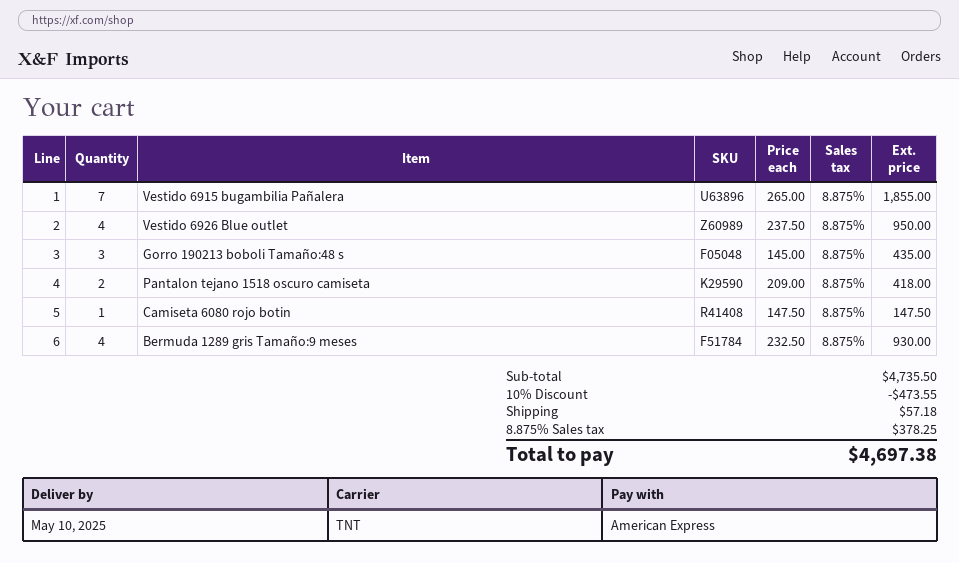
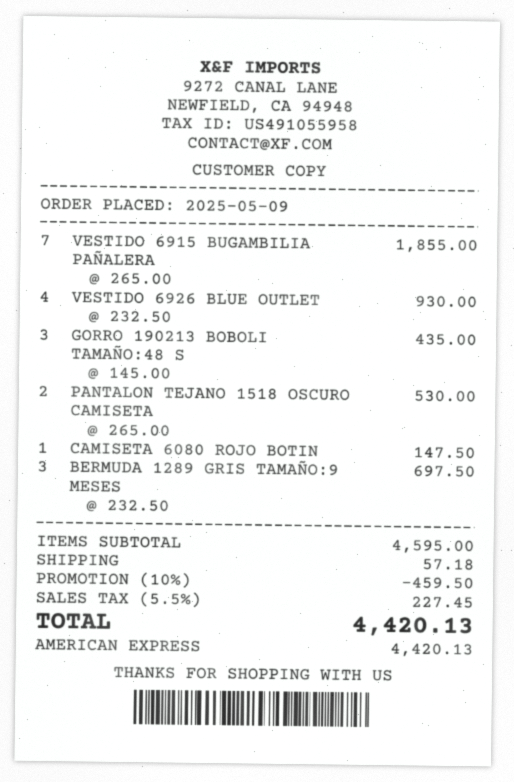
Vestido 6926 Blue outlet: 4 x 237.50 = 950.00 -> 4 x 232.50 = 930.00
Pantalon tejano 1518 oscuro camiseta: 2 x 209.00 = 418.00 -> 2 x 265.00 = 530.00
Bermuda 1289 gris Tamaño:9 meses: 4 x 232.50 = 930.00 -> 3 x 232.50 = 697.50
subtotal: 4735.50 -> 4595.00
discount: 10% = 473.55 -> 10% = 459.50
tax: 8.875% = 378.25 -> 5.5% = 227.45
total: 4697.38 -> 4420.13

